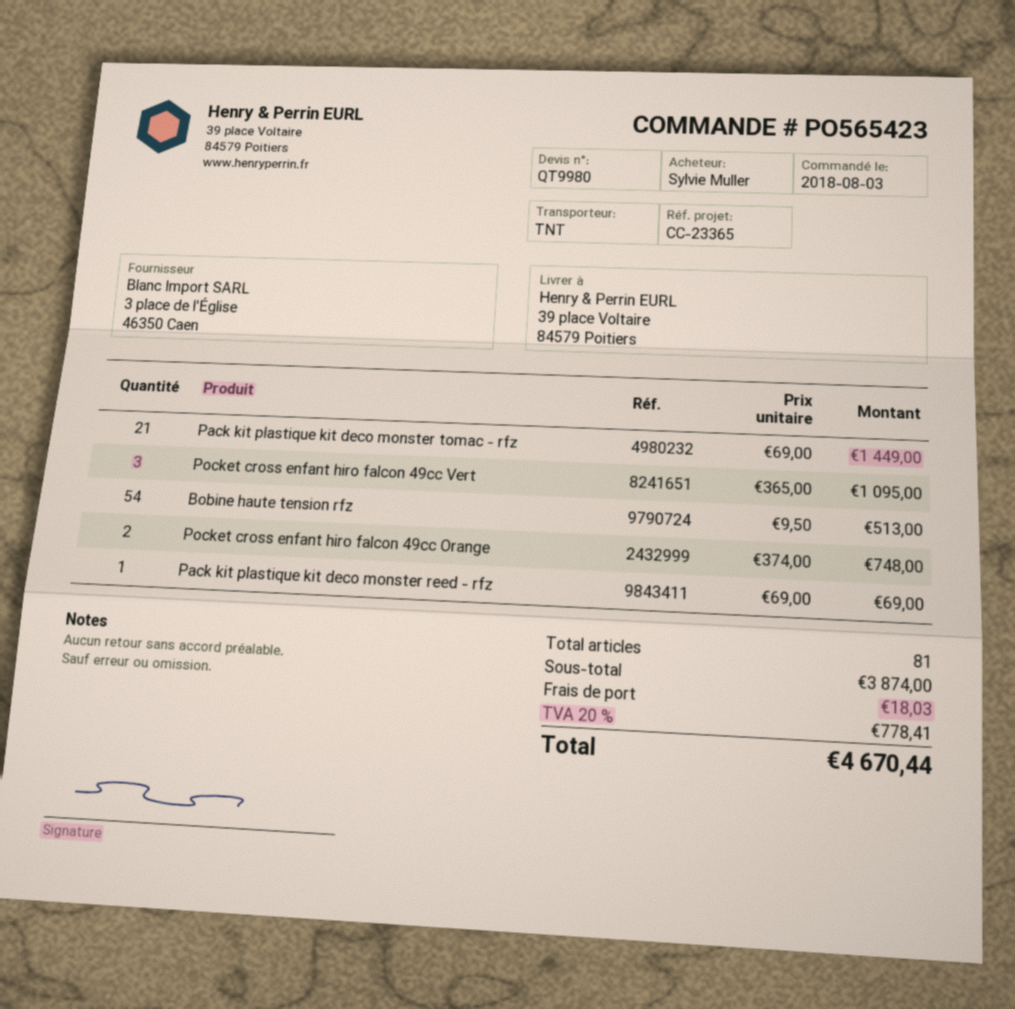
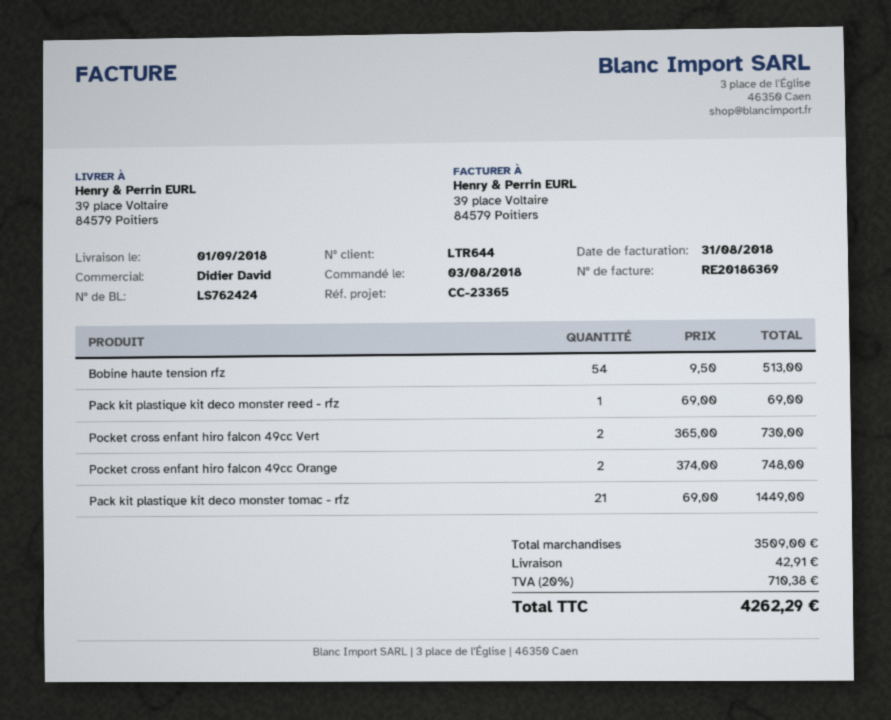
Pocket cross enfant hiro falcon 49cc Vert: 3 x 365.00 = 1095.00 -> 2 x 365.00 = 730.00
subtotal: 3874.00 -> 3509.00
shipping: 18.03 -> 42.91
tax: 20% = 778.41 -> 20% = 710.38
total: 4670.44 -> 4262.29

